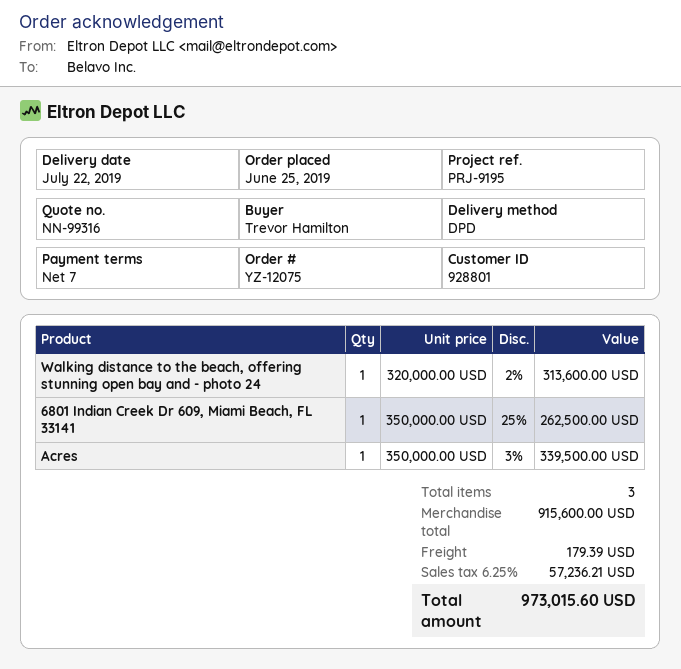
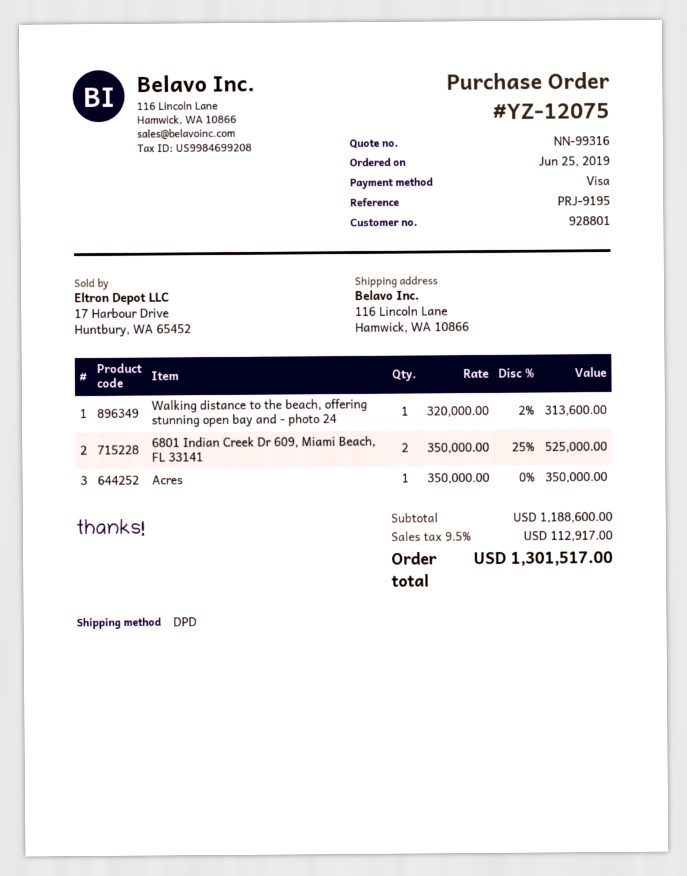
6801 Indian Creek Dr 609, Miami Beach, FL 33141: 1 x 350000.00 - 25% = 262500.00 -> 2 x 350000.00 - 25% = 525000.00
Acres: 1 x 350000.00 - 3% = 339500.00 -> 1 x 350000.00 = 350000.00
subtotal: 915600.00 -> 1188600.00
shipping: 179.39 -> none
tax: 6.25% = 57236.21 -> 9.5% = 112917.00
total: 973015.60 -> 1301517.00

